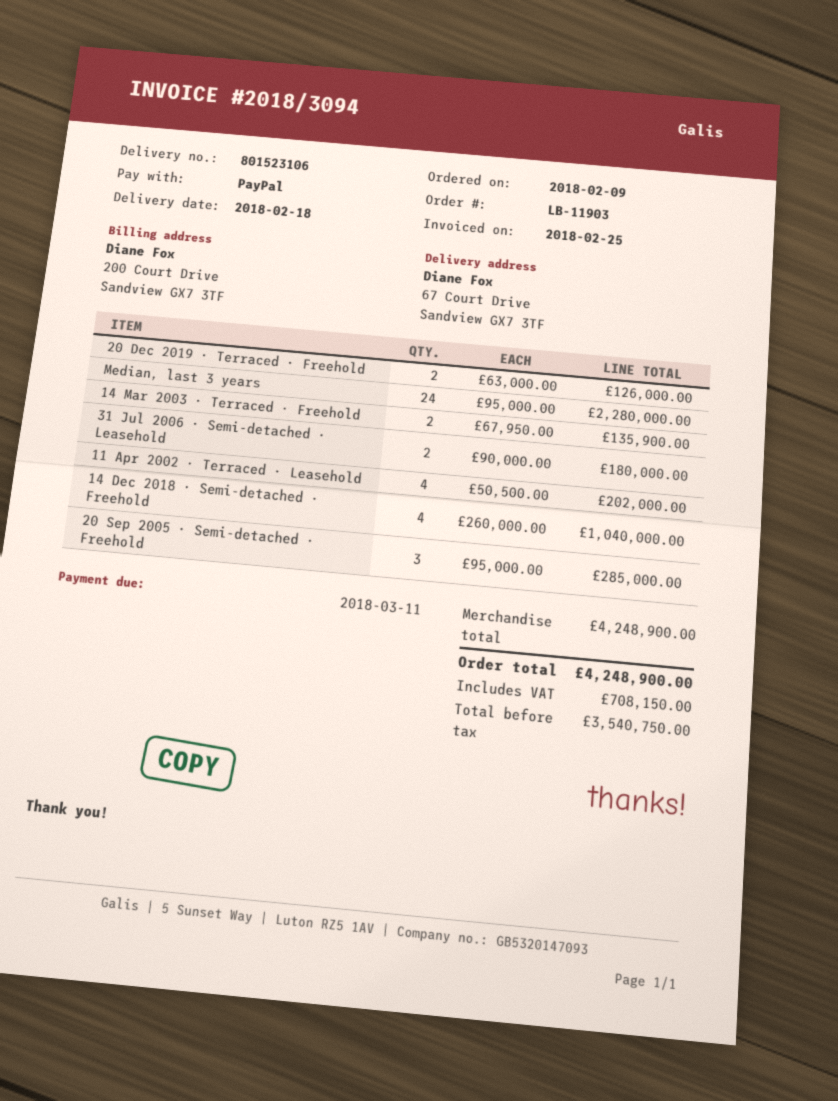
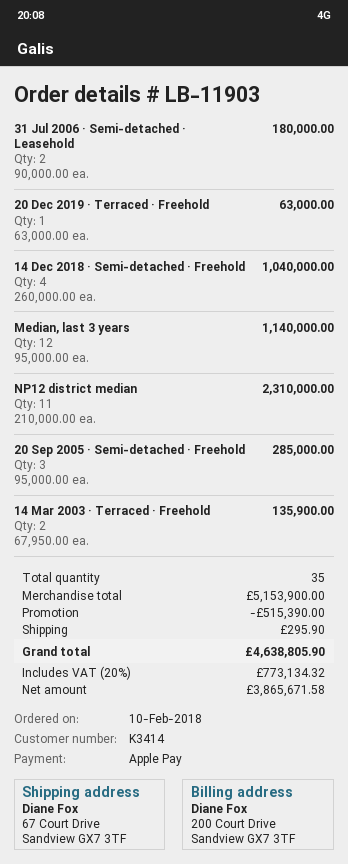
order date: 2018-02-09 -> 2018-02-10
payment method: PayPal -> Apple Pay
20 Dec 2019 · Terraced · Freehold: 2 x 63000.00 = 126000.00 -> 1 x 63000.00 = 63000.00
Median, last 3 years: 24 x 95000.00 = 2280000.00 -> 12 x 95000.00 = 1140000.00
11 Apr 2002 · Terraced · Leasehold: 4 x 50500.00 = 202000.00 -> none
NP12 district median: none -> 11 x 210000.00 = 2310000.00
subtotal: 4248900.00 -> 5153900.00
discount: none -> 515390.00
shipping: none -> 295.90
net: 3540750.00 -> 3865671.58
tax: 708150.00 -> 773134.32
total: 4248900.00 -> 4638805.90

